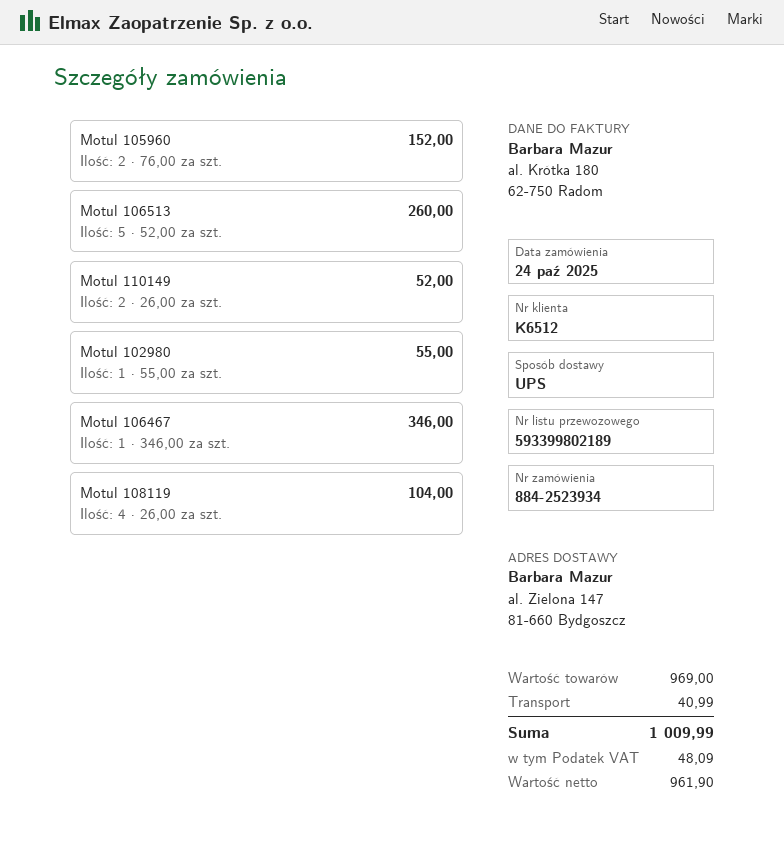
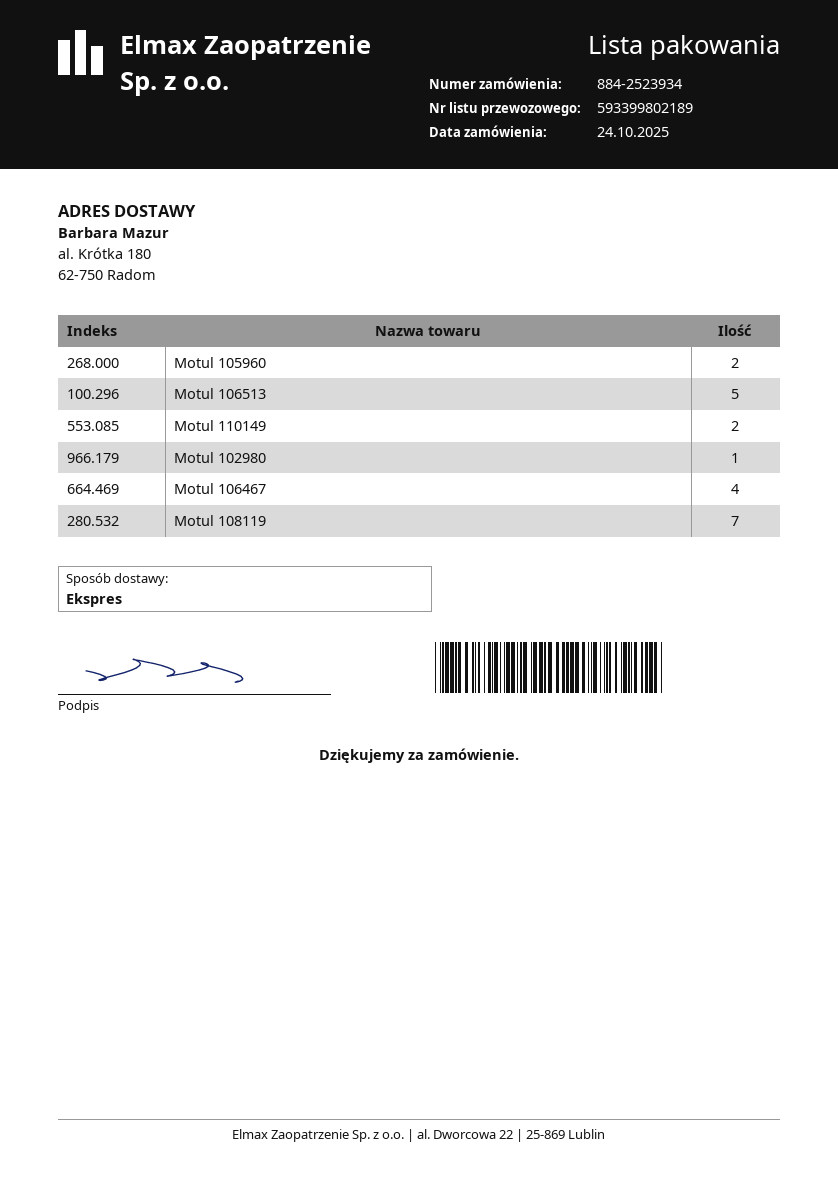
shipping method: UPS -> express
ship to: al. Zielona 147, 81-660 Bydgoszcz -> al. Krótka 180, 62-750 Radom
Motul 106467: 1 -> 4
Motul 108119: 4 -> 7

